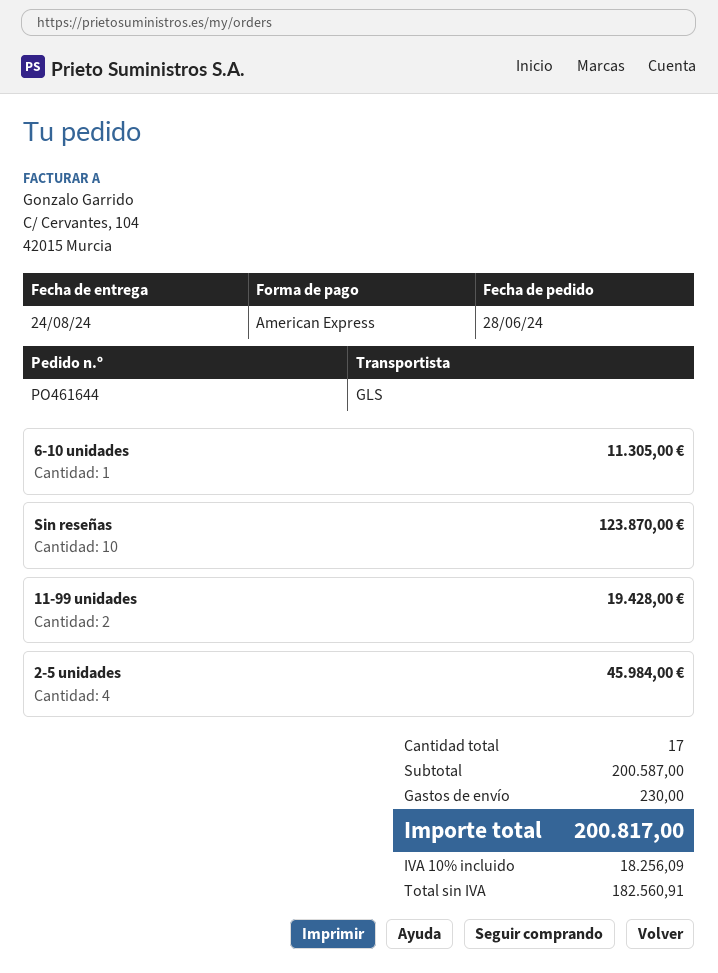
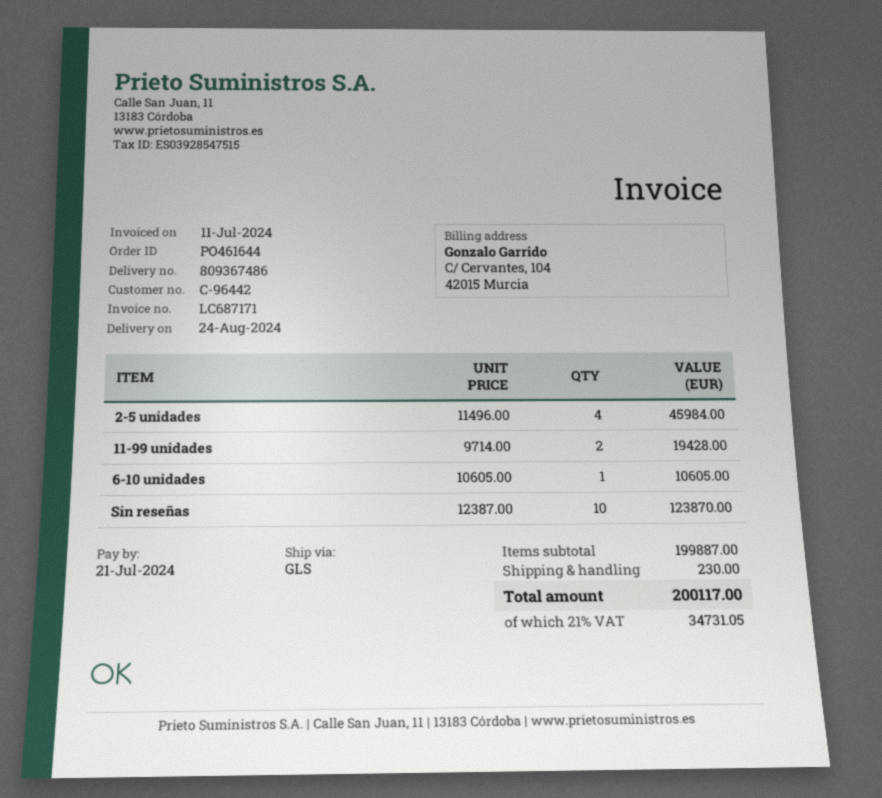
6-10 unidades: 1 for 11305.00 -> 1 for 10605.00
subtotal: 200587.00 -> 199887.00
tax: 10% = 18256.09 -> 21% = 34731.05
total: 200817.00 -> 200117.00

